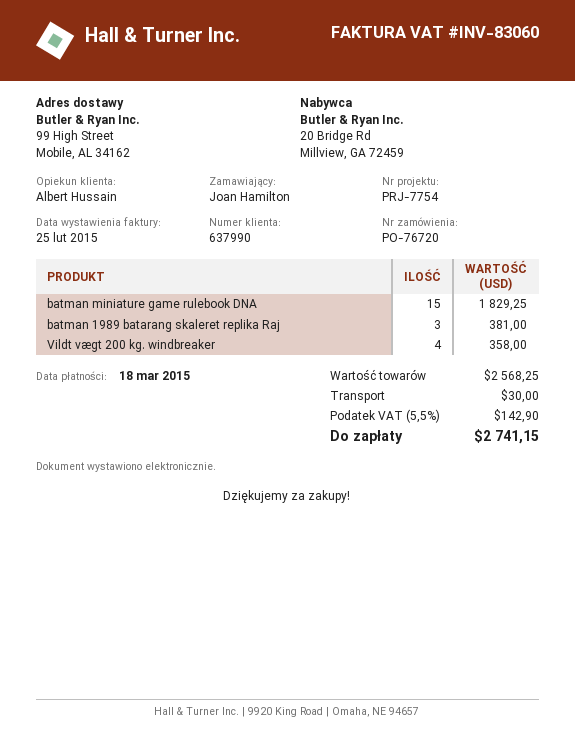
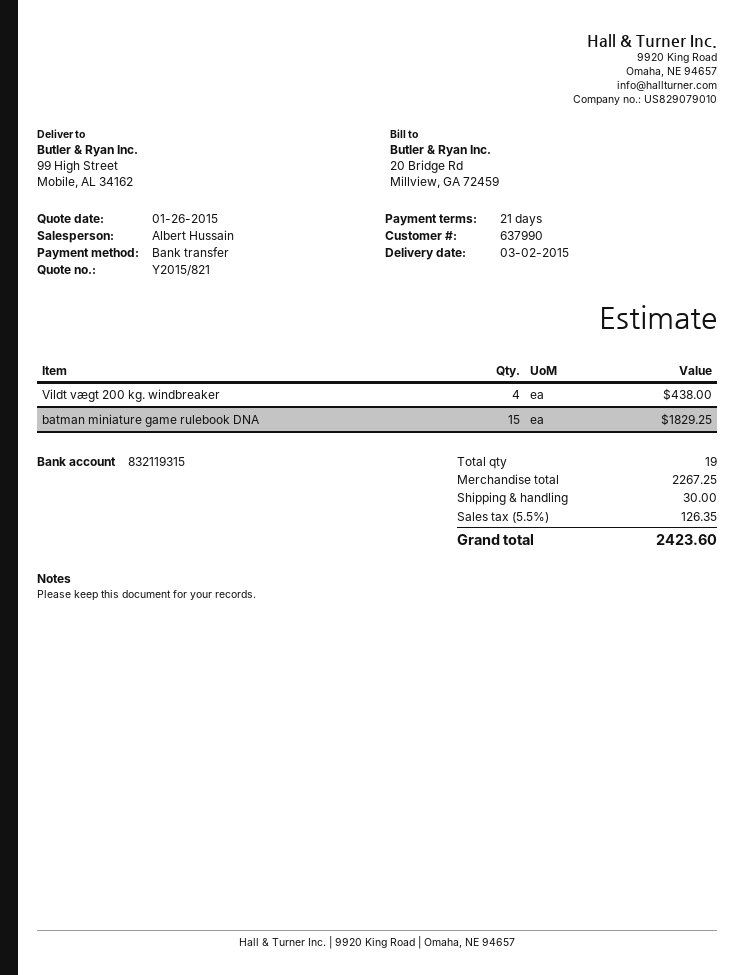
batman 1989 batarang skaleret replika Raj: 3 for 381.00 -> none
Vildt vægt 200 kg. windbreaker: 4 for 358.00 -> 4 for 438.00
subtotal: 2568.25 -> 2267.25
tax: 5.5% = 142.90 -> 5.5% = 126.35
total: 2741.15 -> 2423.60

